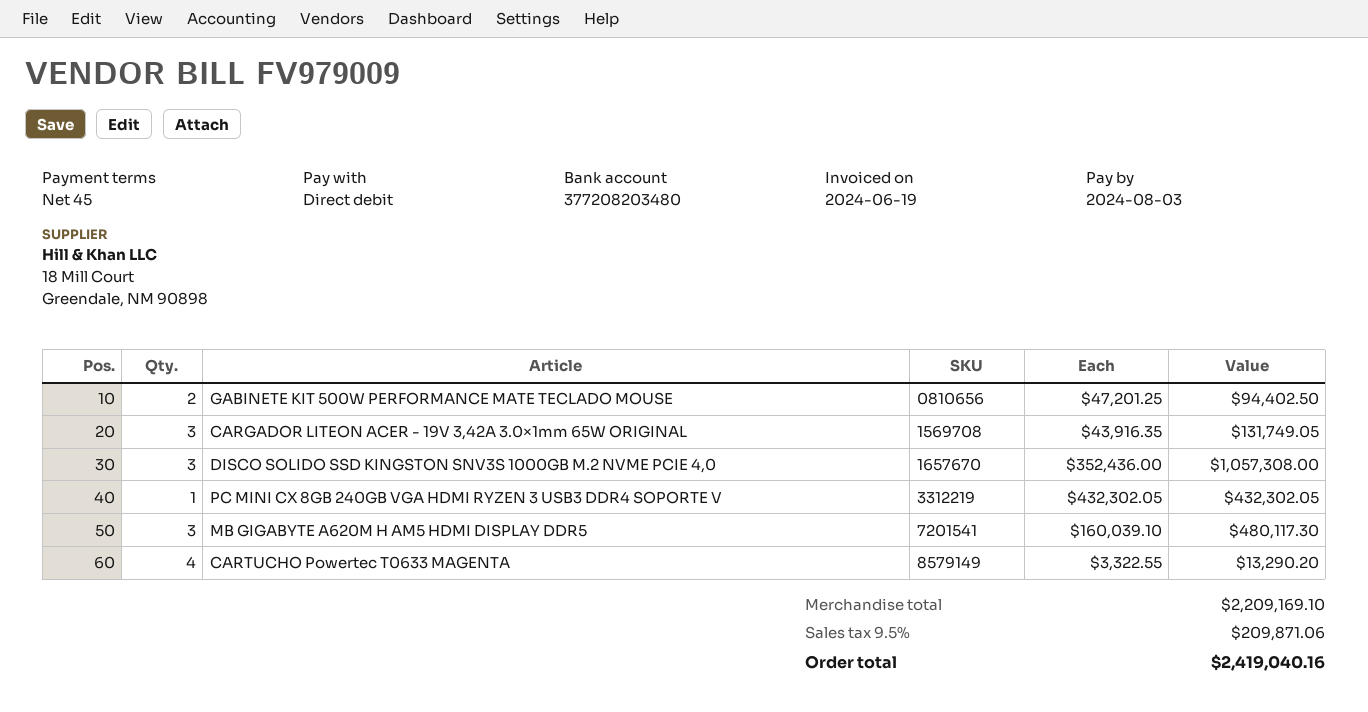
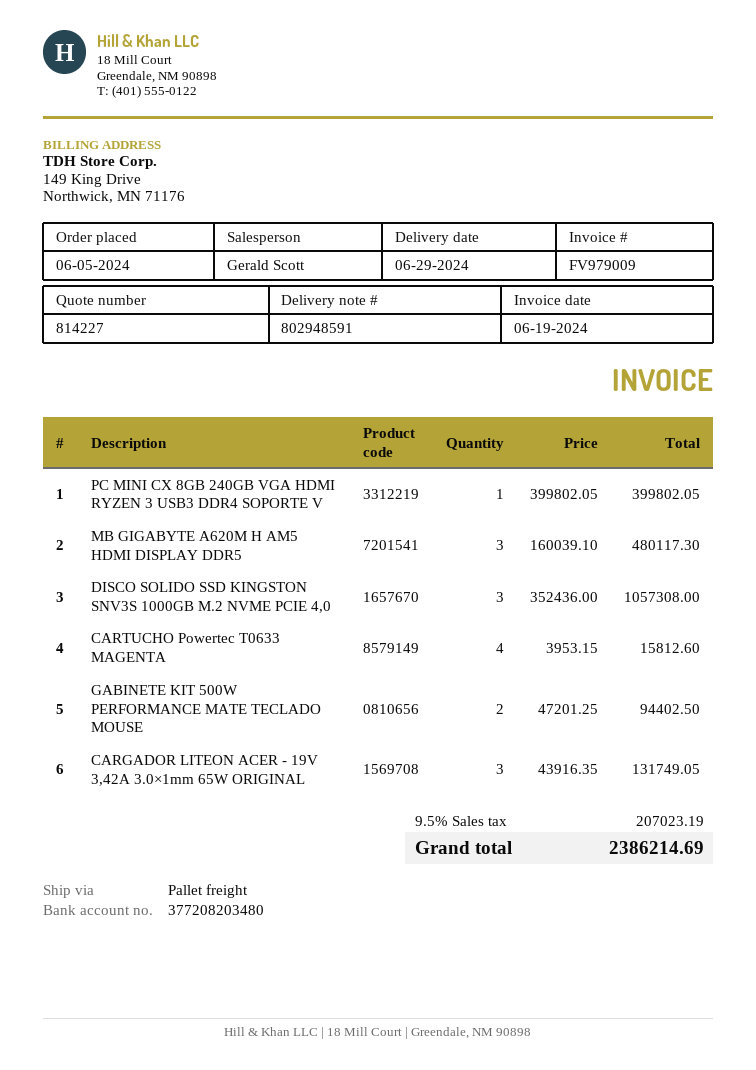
PC MINI CX 8GB 240GB VGA HDMI RYZEN 3 USB3 DDR4 SOPORTE V: 1 x 432302.05 = 432302.05 -> 1 x 399802.05 = 399802.05
CARTUCHO Powertec T0633 MAGENTA: 4 x 3322.55 = 13290.20 -> 4 x 3953.15 = 15812.60
tax: 9.5% = 209871.06 -> 9.5% = 207023.19
total: 2419040.16 -> 2386214.69

